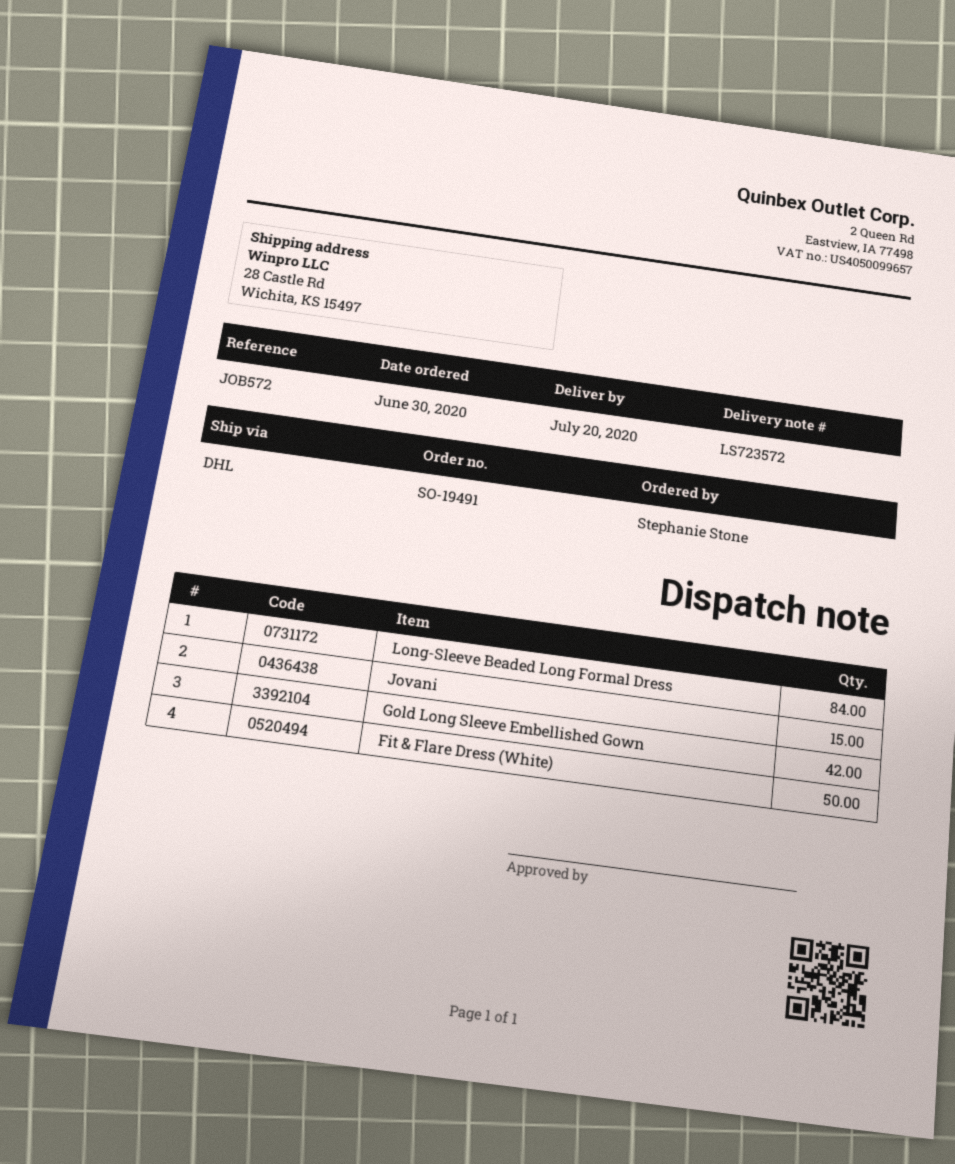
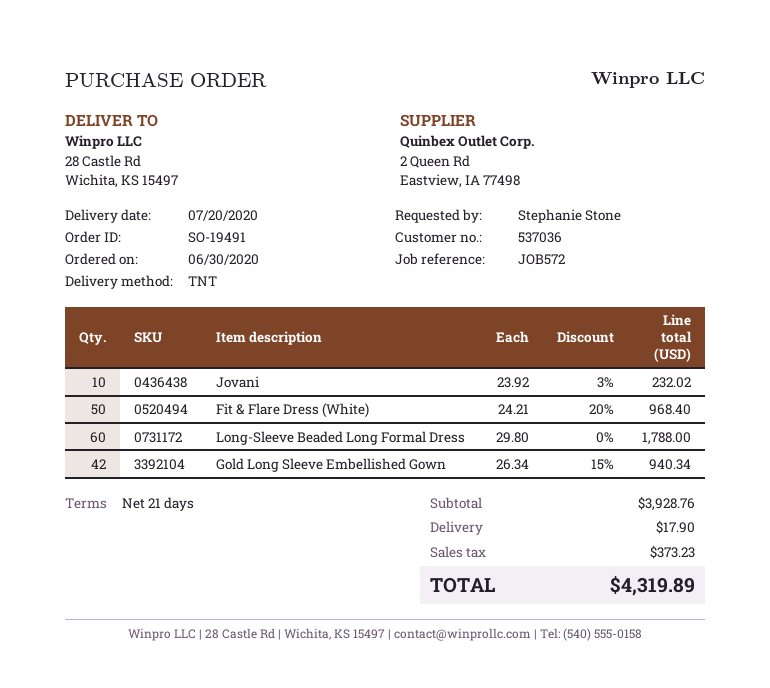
shipping method: DHL -> TNT
Long-Sleeve Beaded Long Formal Dress: 84 -> 60
Jovani: 15 -> 10

